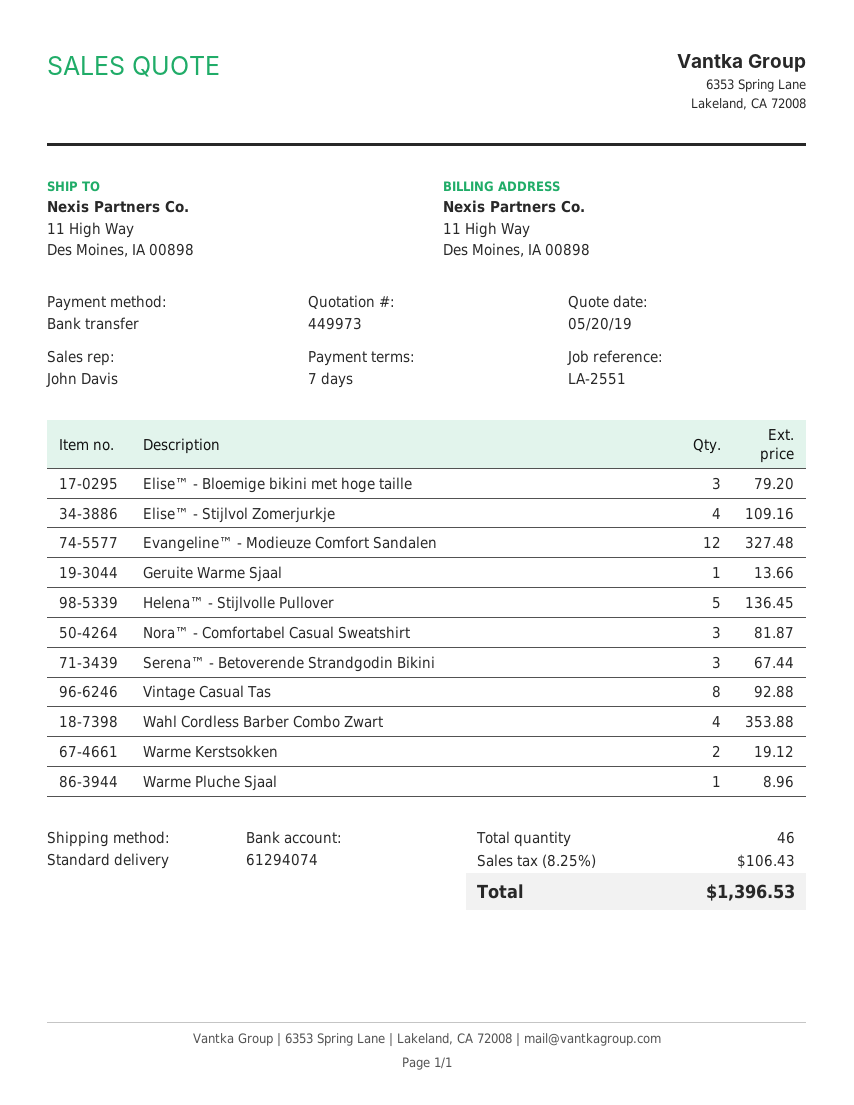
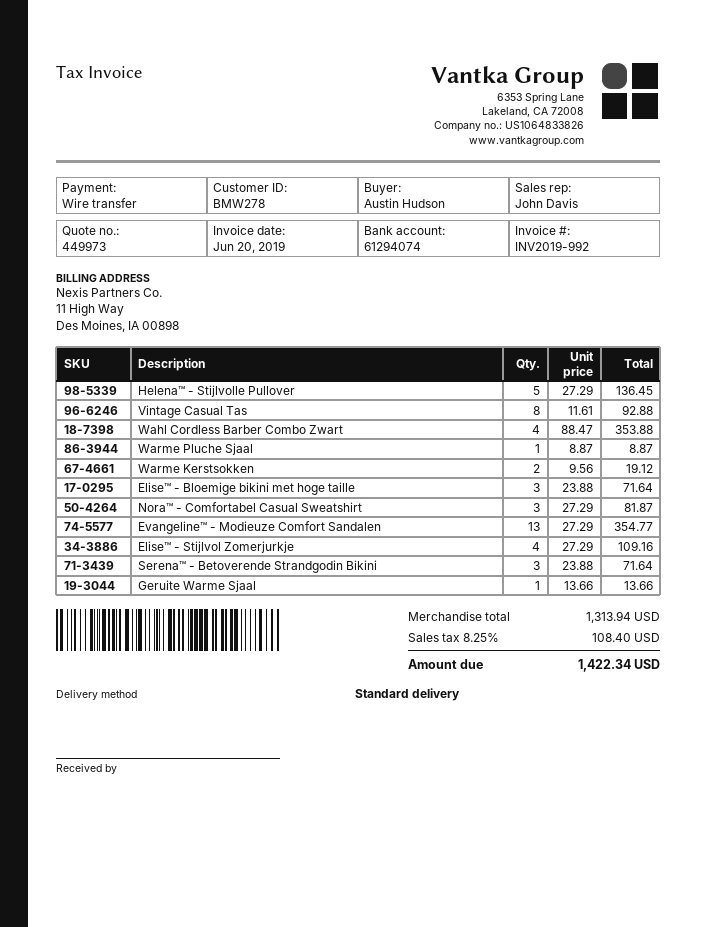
Elise™ - Bloemige bikini met hoge taille: 3 for 79.20 -> 3 for 71.64
Evangeline™ - Modieuze Comfort Sandalen: 12 for 327.48 -> 13 for 354.77
Serena™ - Betoverende Strandgodin Bikini: 3 for 67.44 -> 3 for 71.64
Warme Pluche Sjaal: 1 for 8.96 -> 1 for 8.87
tax: 8.25% = 106.43 -> 8.25% = 108.40
total: 1396.53 -> 1422.34

